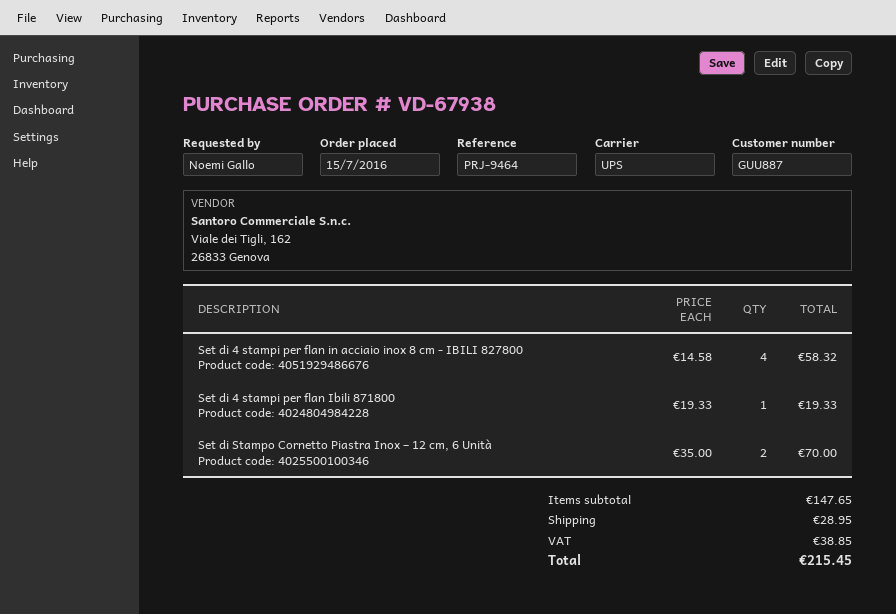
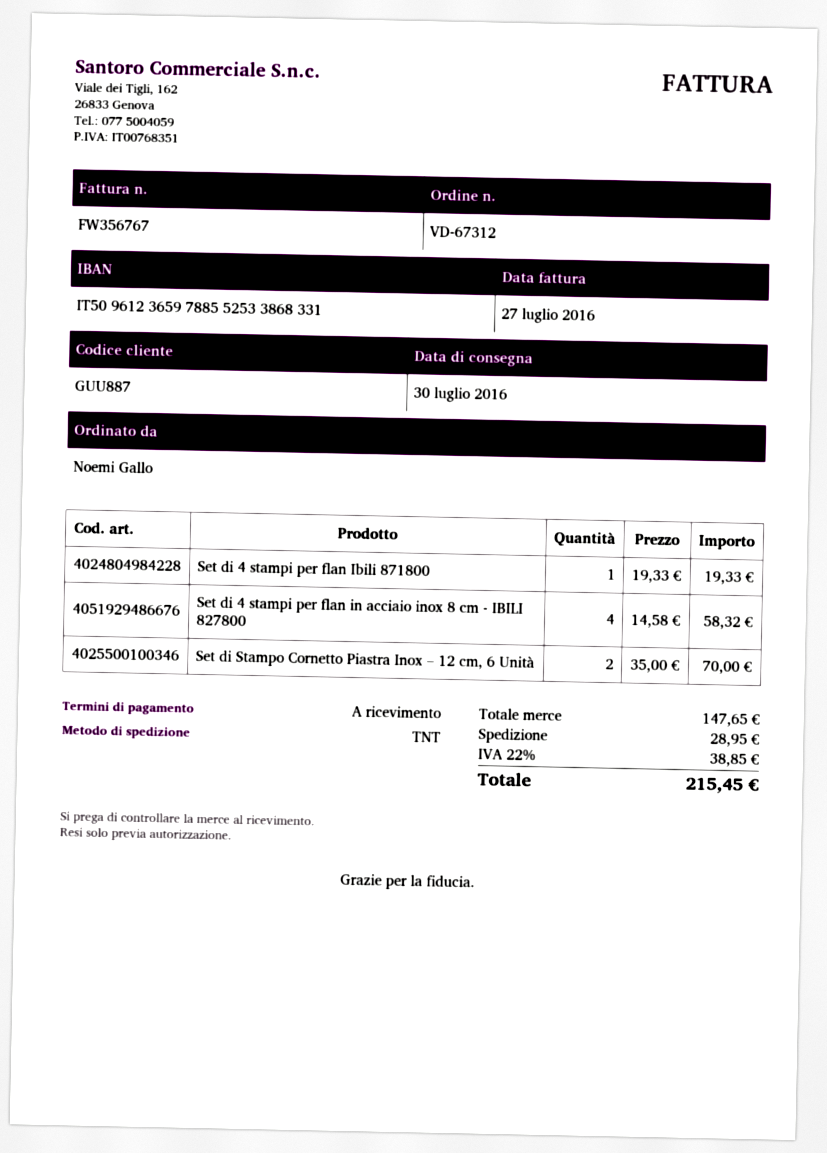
order number: VD-67938 -> VD-67312
shipping method: UPS -> TNT

